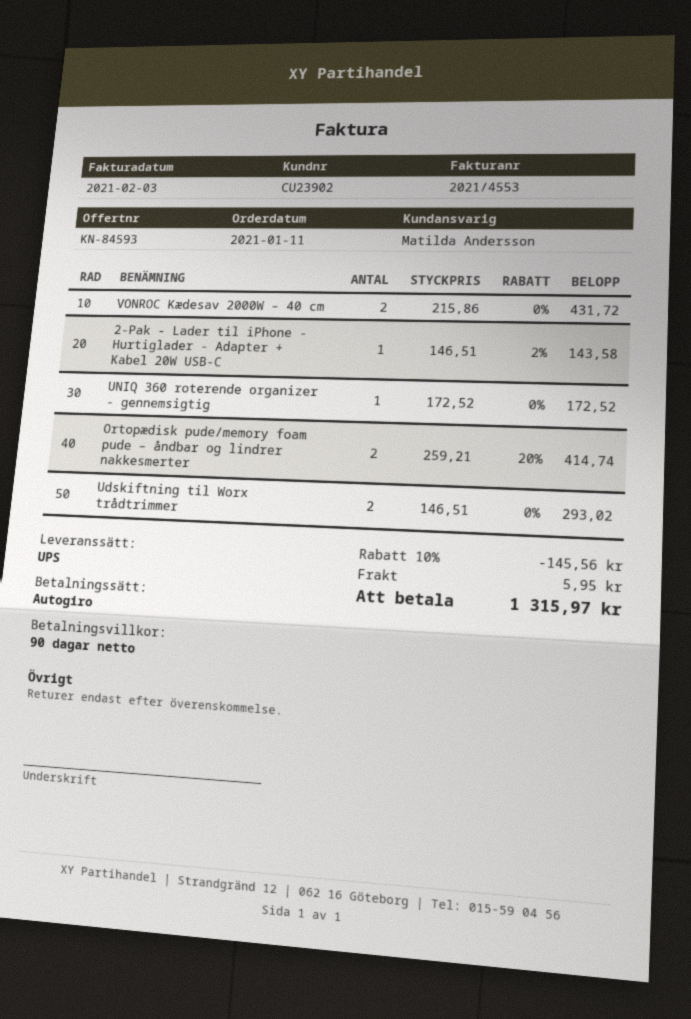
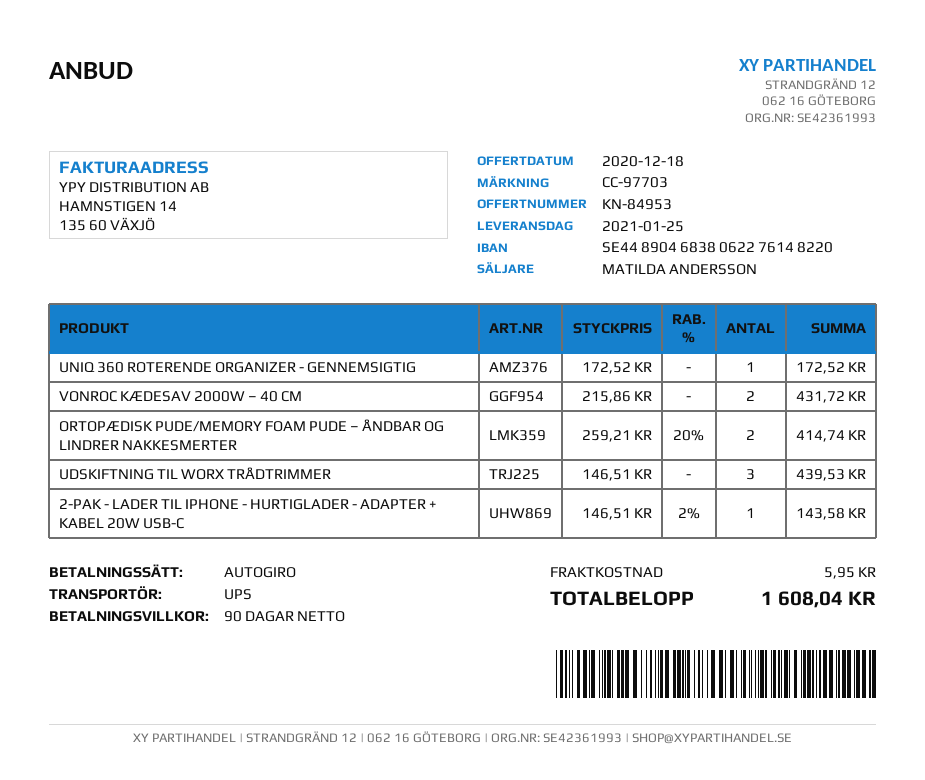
quote number: KN-84593 -> KN-84953
Udskiftning til Worx trådtrimmer: 2 x 146.51 = 293.02 -> 3 x 146.51 = 439.53
discount: 10% = 145.56 -> none
total: 1315.97 -> 1608.04

